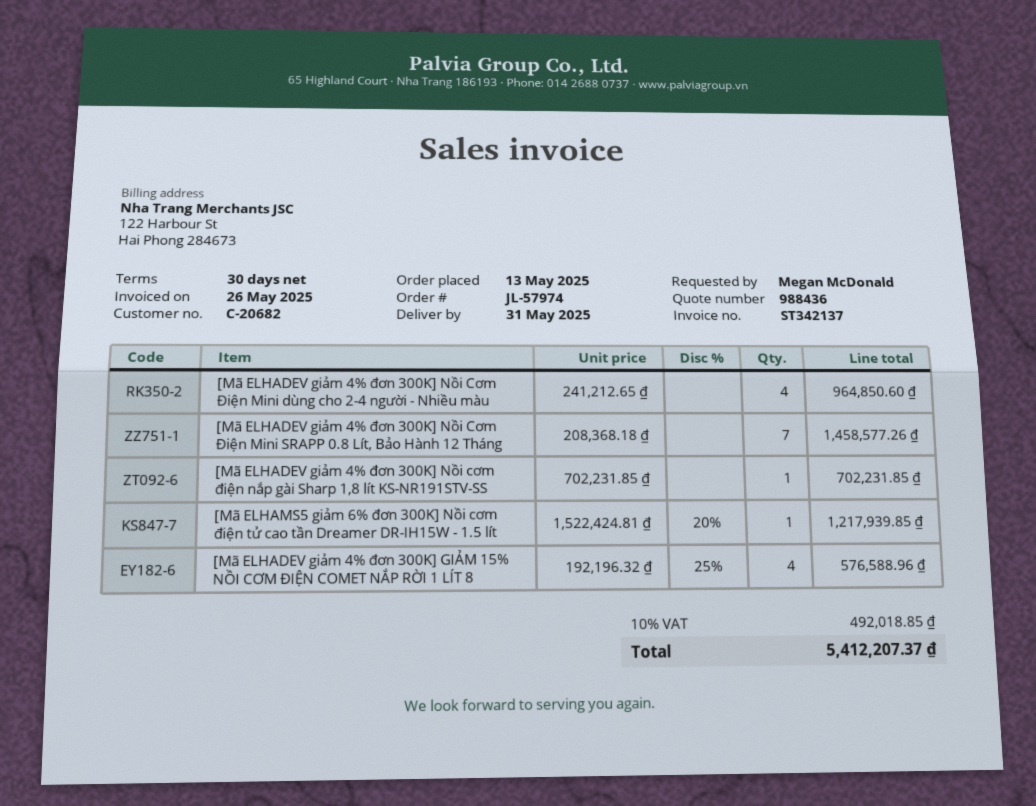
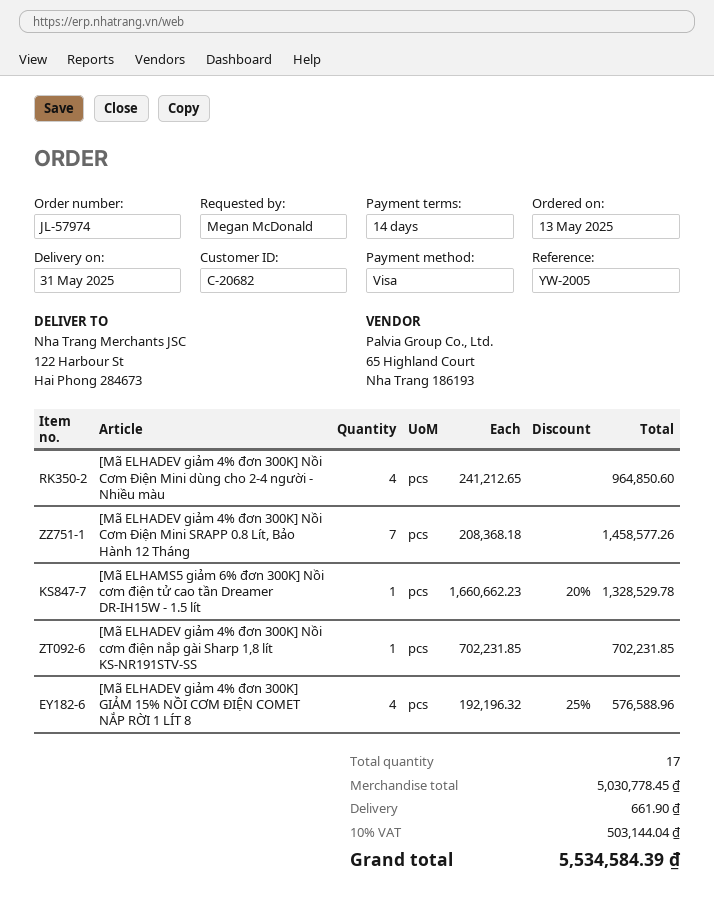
payment terms: 30 days -> 14 days
[Mã ELHAMS5 giảm 6% đơn 300K] Nồi cơm điện tử cao tần Dreamer DR-IH15W - 1.5 lít: 1 x 1522424.81 - 20% = 1217939.85 -> 1 x 1660662.23 - 20% = 1328529.78
shipping: none -> 661.90
tax: 10% = 492018.85 -> 10% = 503144.04
total: 5412207.37 -> 5534584.39

